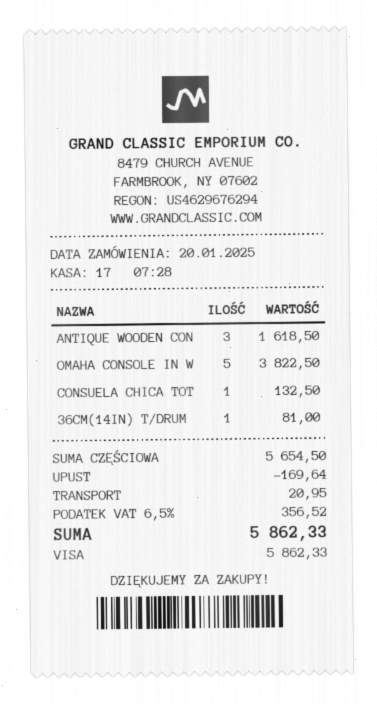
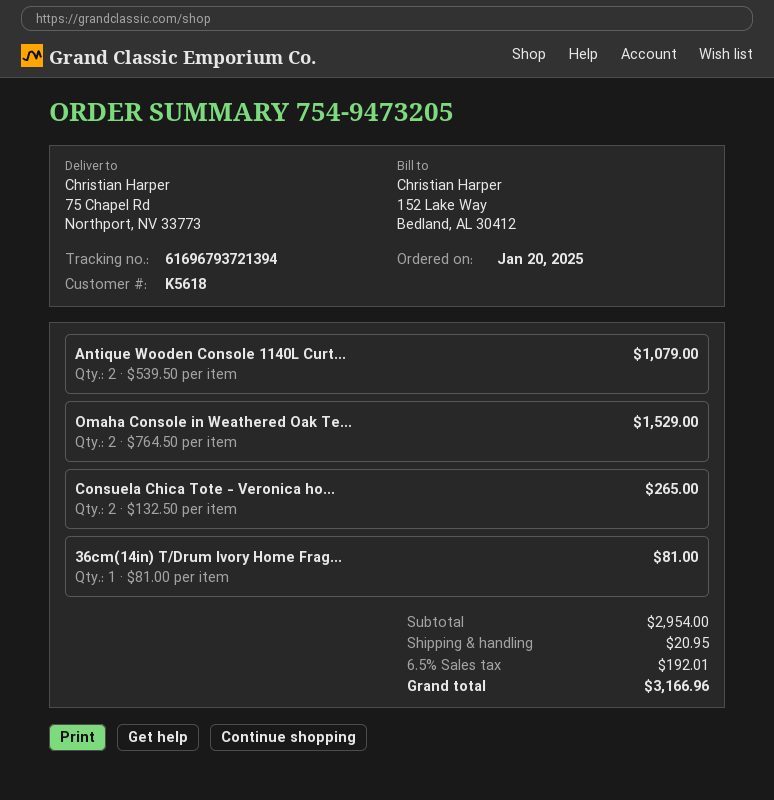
ANTIQUE WOODEN CON: 3 for 1618.50 -> 2 for 1079.00
OMAHA CONSOLE IN W: 5 for 3822.50 -> 2 for 1529.00
CONSUELA CHICA TOT: 1 for 132.50 -> 2 for 265.00
subtotal: 5654.50 -> 2954.00
discount: 169.64 -> none
tax: 6.5% = 356.52 -> 6.5% = 192.01
total: 5862.33 -> 3166.96

